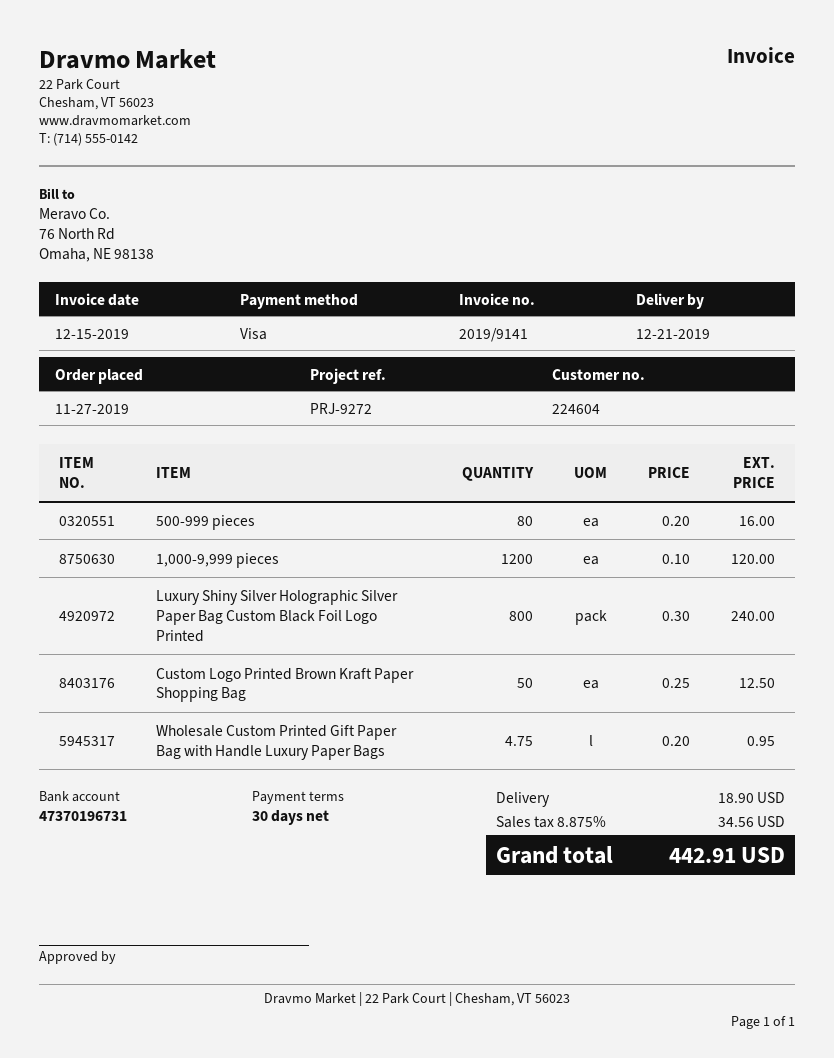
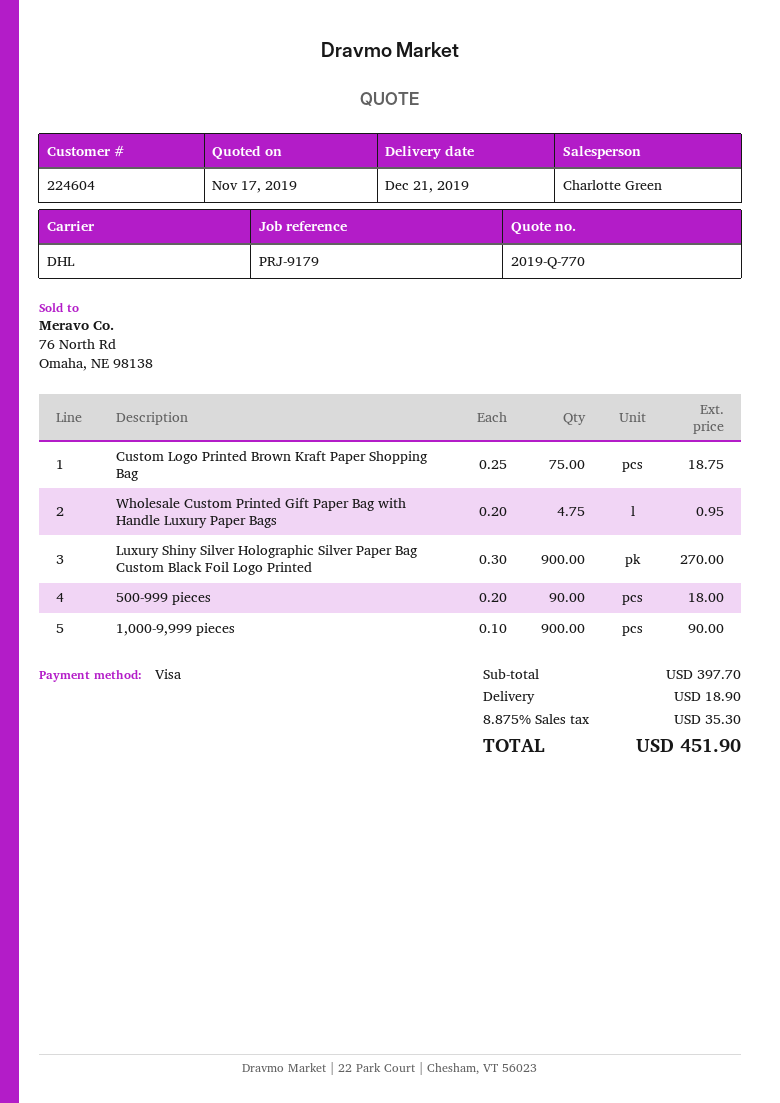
reference: PRJ-9272 -> PRJ-9179
500-999 pieces: 80 x 0.20 = 16.00 -> 90 x 0.20 = 18.00
1,000-9,999 pieces: 1200 x 0.10 = 120.00 -> 900 x 0.10 = 90.00
Luxury Shiny Silver Holographic Silver Paper Bag Custom Black Foil Logo Printed: 800 x 0.30 = 240.00 -> 900 x 0.30 = 270.00
Custom Logo Printed Brown Kraft Paper Shopping Bag: 50 x 0.25 = 12.50 -> 75 x 0.25 = 18.75
tax: 8.875% = 34.56 -> 8.875% = 35.30
total: 442.91 -> 451.90

